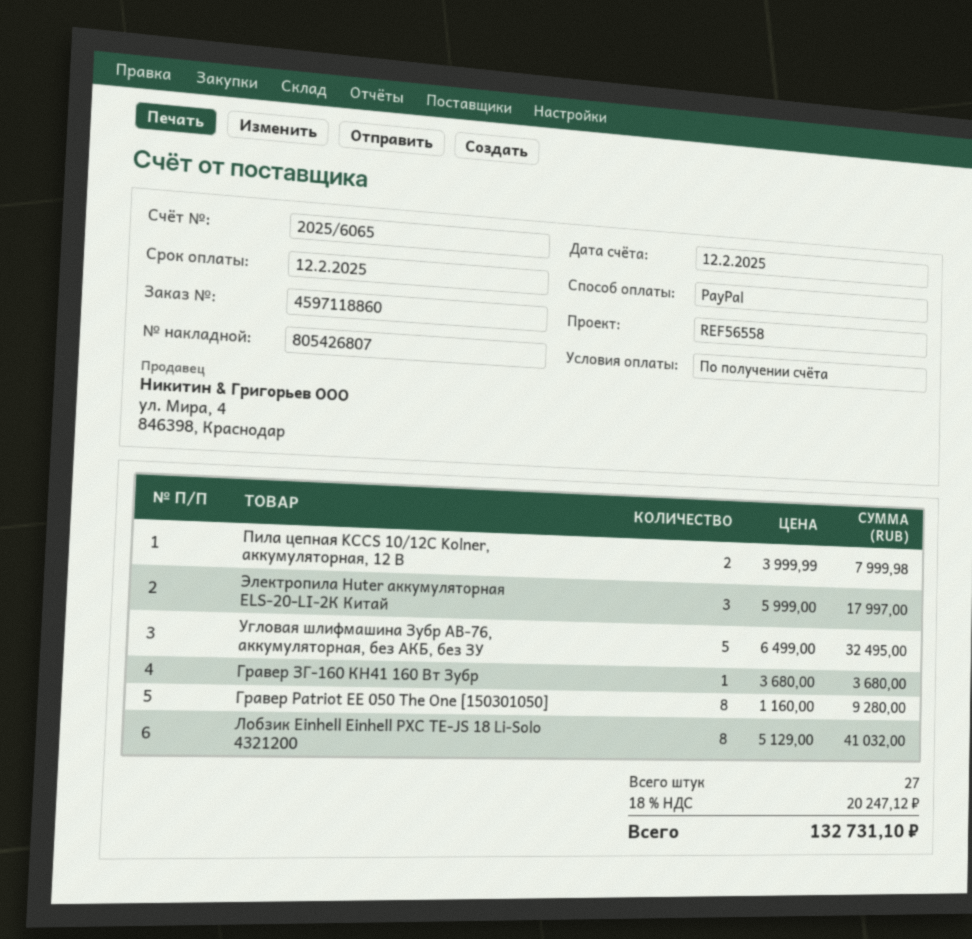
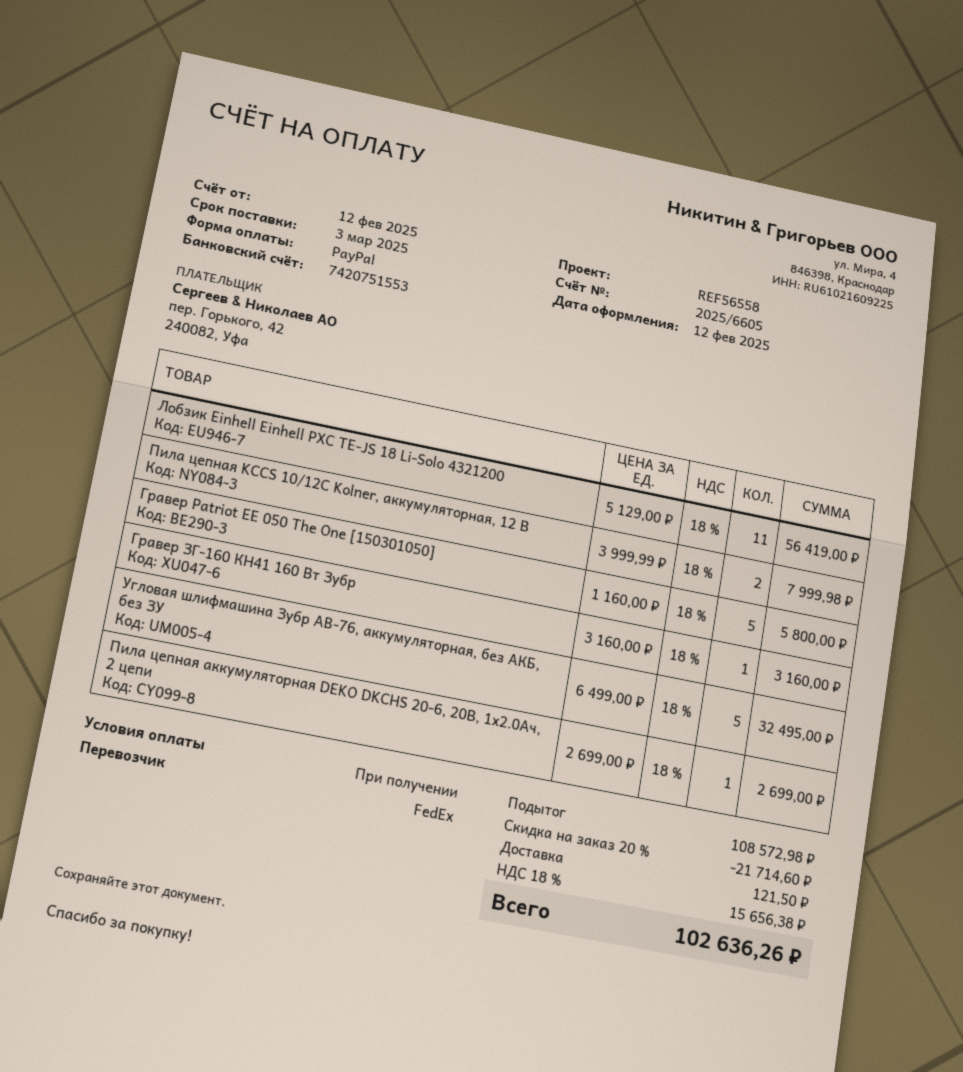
invoice number: 2025/6065 -> 2025/6605
Электропила Huter аккумуляторная ELS-20-LI-2К Китай: 3 x 5999.00 = 17997.00 -> none
Гравер ЗГ-160 КН41 160 Вт Зубр: 1 x 3680.00 = 3680.00 -> 1 x 3160.00 = 3160.00
Гравер Patriot EE 050 The One [150301050]: 8 x 1160.00 = 9280.00 -> 5 x 1160.00 = 5800.00
Лобзик Einhell Einhell PXC TE-JS 18 Li-Solo 4321200: 8 x 5129.00 = 41032.00 -> 11 x 5129.00 = 56419.00
Пила цепная аккумуляторная DEKO DKCHS 20-6, 20В, 1x2.0Ач, 2 цепи: none -> 1 x 2699.00 = 2699.00
discount: none -> 20% = 21714.60
shipping: none -> 121.50
tax: 18% = 20247.12 -> 18% = 15656.38
total: 132731.10 -> 102636.26

